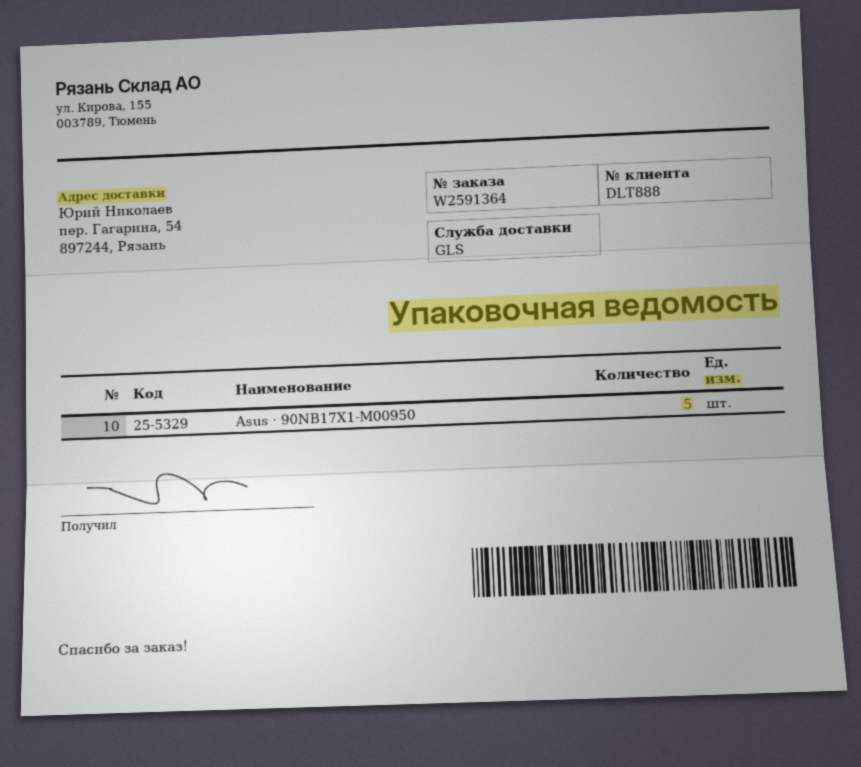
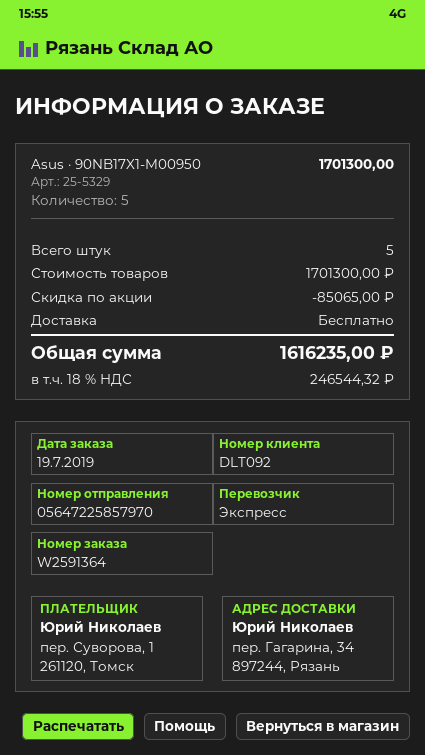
customer number: DLT888 -> DLT092
shipping method: GLS -> express
ship to: пер. Гагарина, 54, 897244, Рязань -> пер. Гагарина, 34, 897244, Рязань

